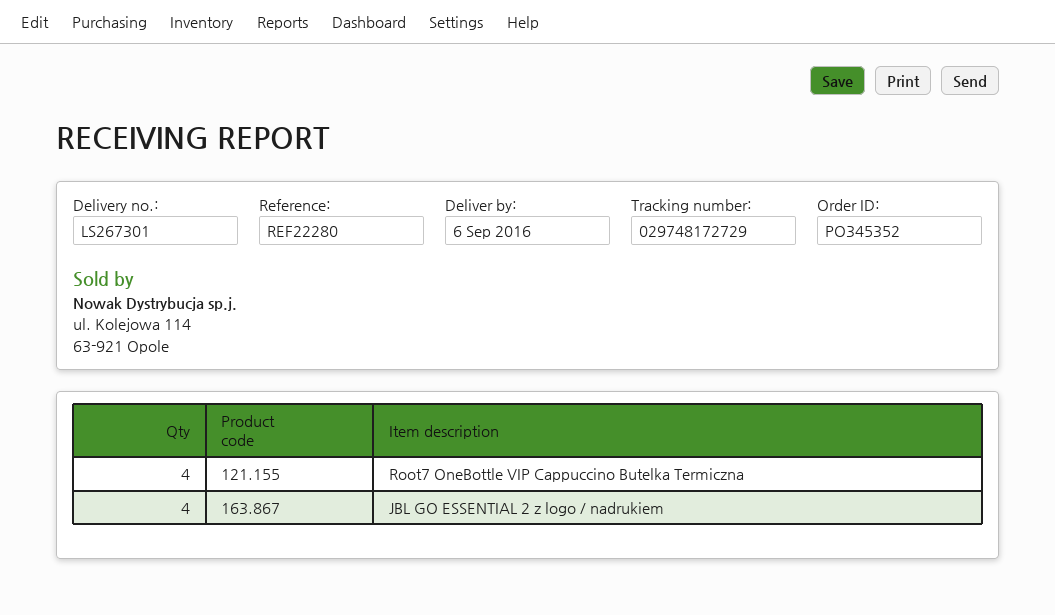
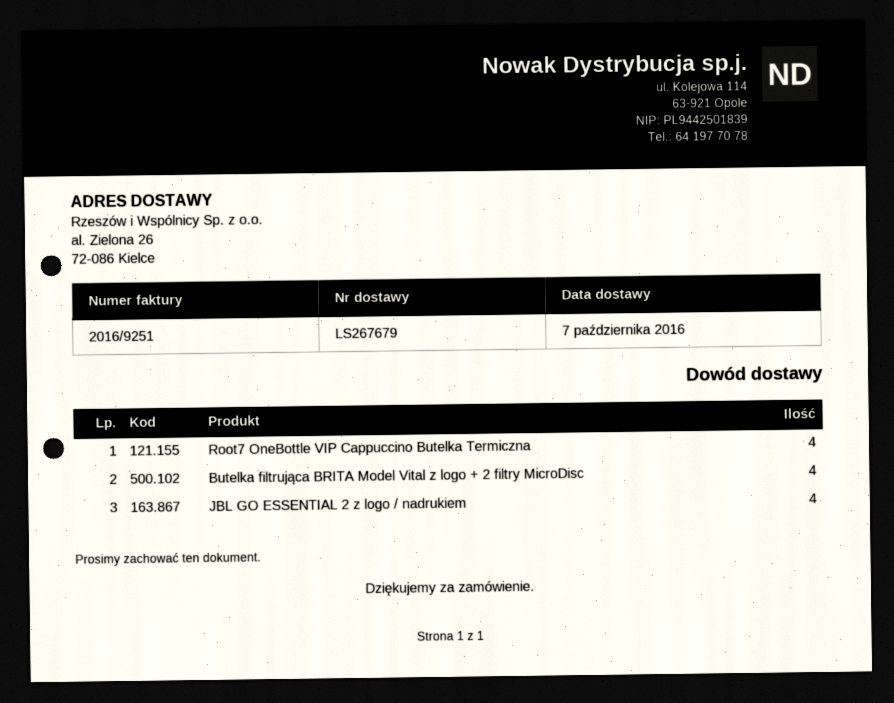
delivery note number: LS267301 -> LS267679
delivery date: 2016-09-06 -> 2016-10-07
Butelka filtrująca BRITA Model Vital z logo + 2 filtry MicroDisc: none -> 4

